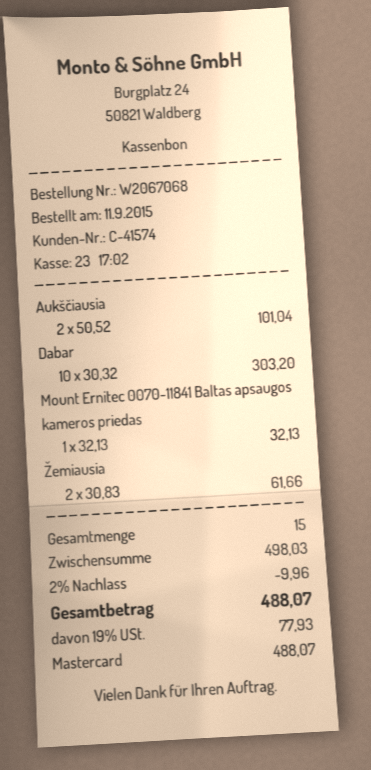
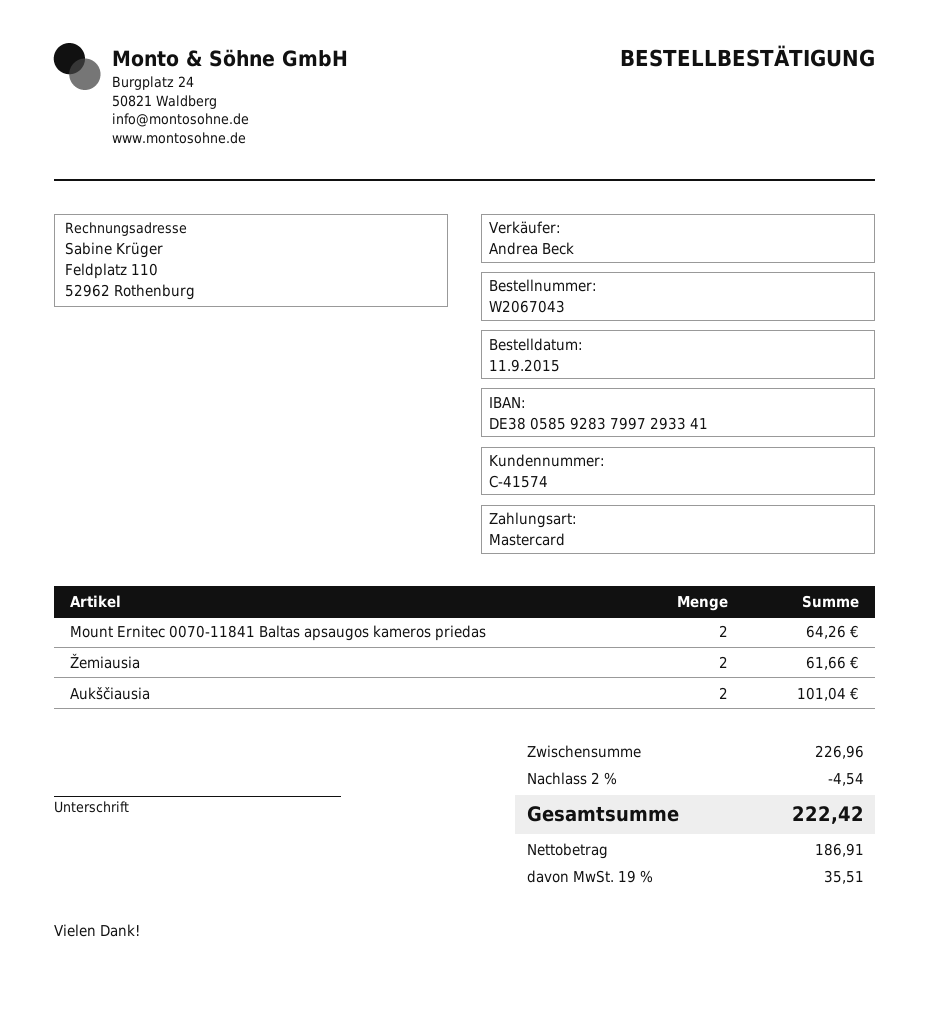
order number: W2067068 -> W2067043
Dabar: 10 for 303.20 -> none
Mount Ernitec 0070-11841 Baltas apsaugos kameros priedas: 1 for 32.13 -> 2 for 64.26
subtotal: 498.03 -> 226.96
discount: 2% = 9.96 -> 2% = 4.54
tax: 19% = 77.93 -> 19% = 35.51
total: 488.07 -> 222.42

